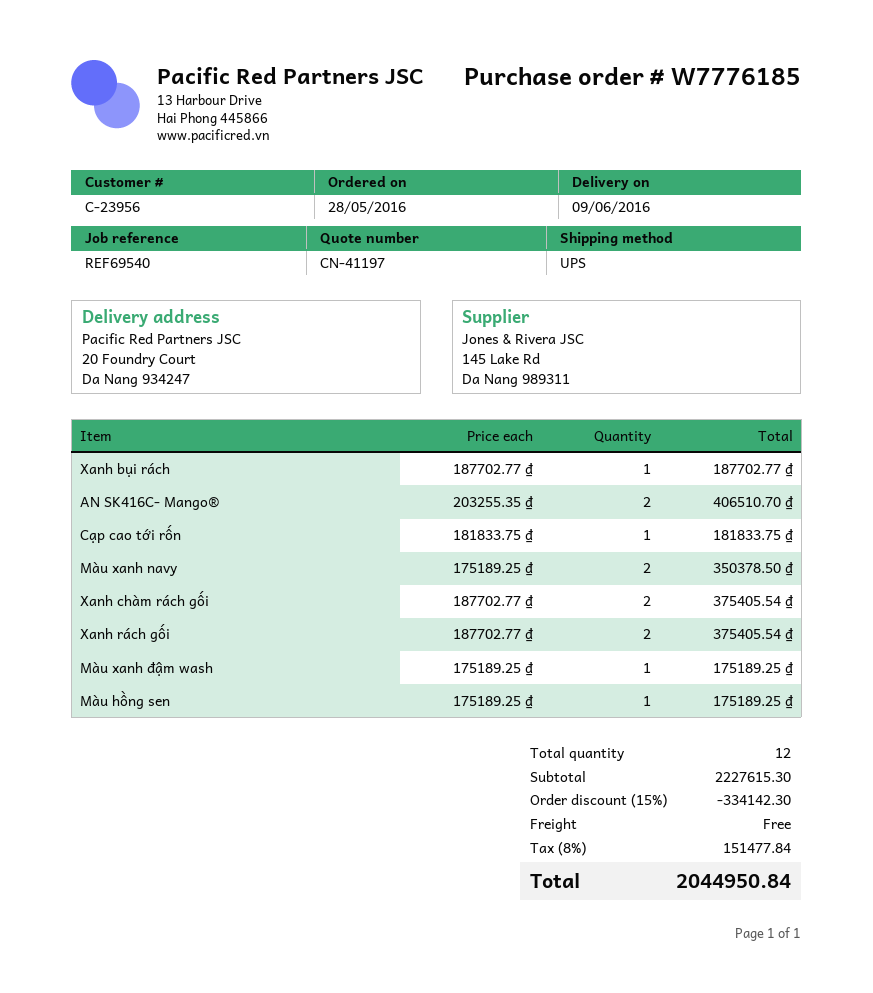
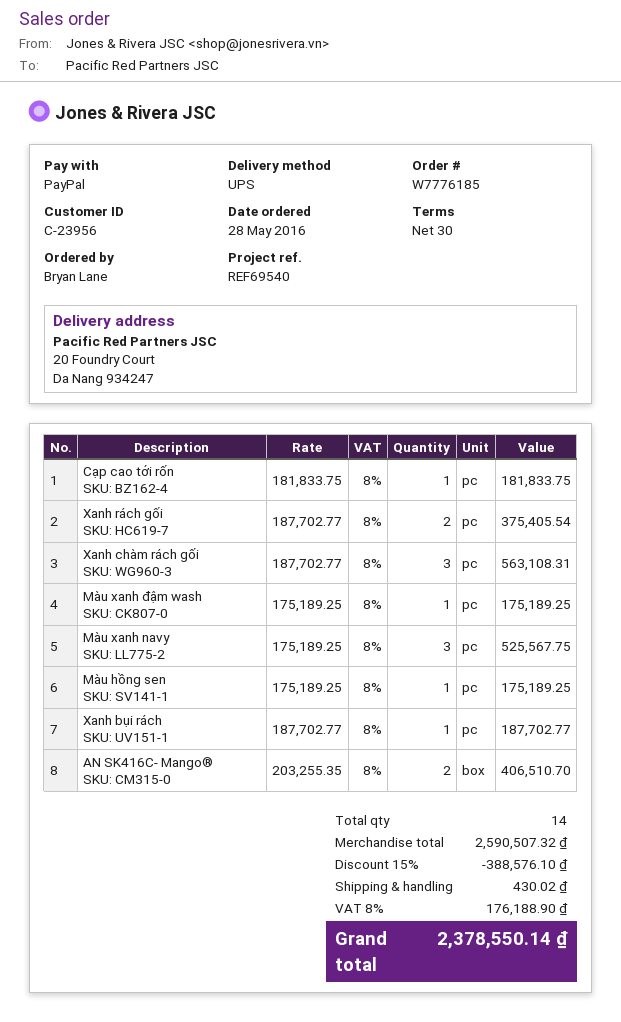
Màu xanh navy: 2 x 175189.25 = 350378.50 -> 3 x 175189.25 = 525567.75
Xanh chàm rách gối: 2 x 187702.77 = 375405.54 -> 3 x 187702.77 = 563108.31
total quantity: 12 -> 14
subtotal: 2227615.30 -> 2590507.32
discount: 15% = 334142.30 -> 15% = 388576.10
shipping: 0.00 -> 430.02
tax: 8% = 151477.84 -> 8% = 176188.90
total: 2044950.84 -> 2378550.14

